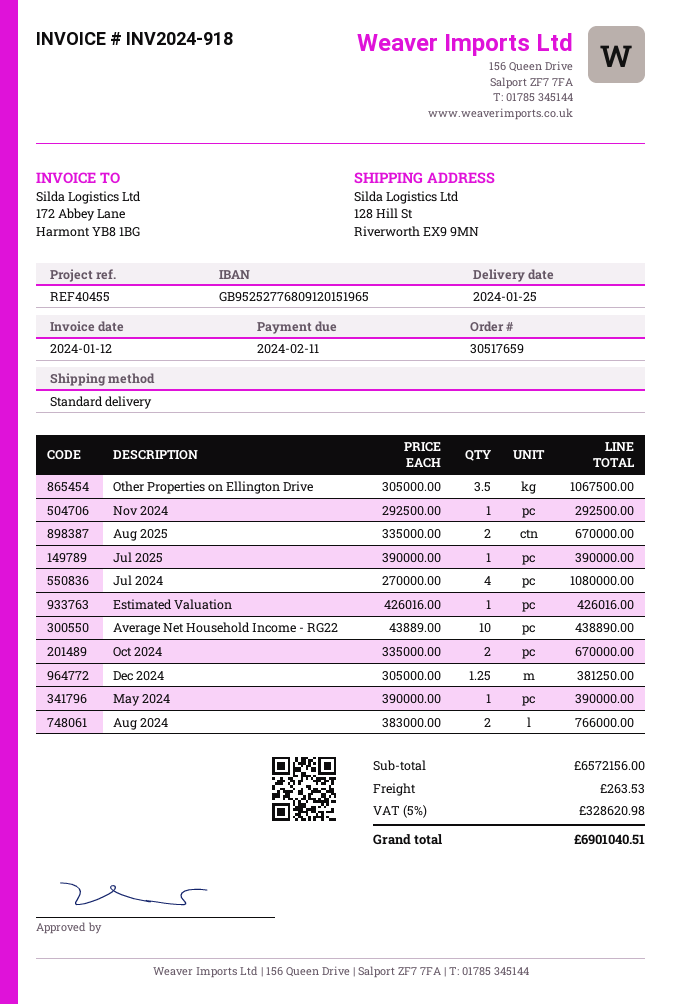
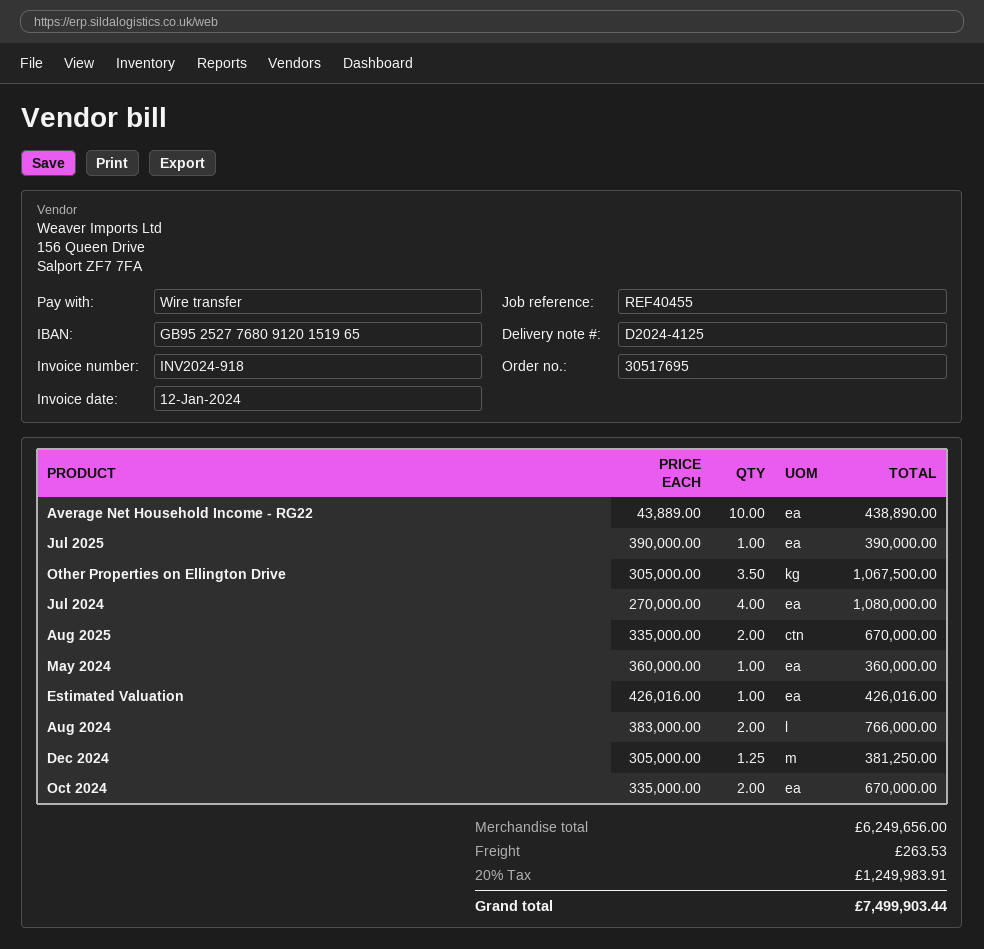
order number: 30517659 -> 30517695
Nov 2024: 1 x 292500.00 = 292500.00 -> none
May 2024: 1 x 390000.00 = 390000.00 -> 1 x 360000.00 = 360000.00
subtotal: 6572156.00 -> 6249656.00
tax: 5% = 328620.98 -> 20% = 1249983.91
total: 6901040.51 -> 7499903.44

